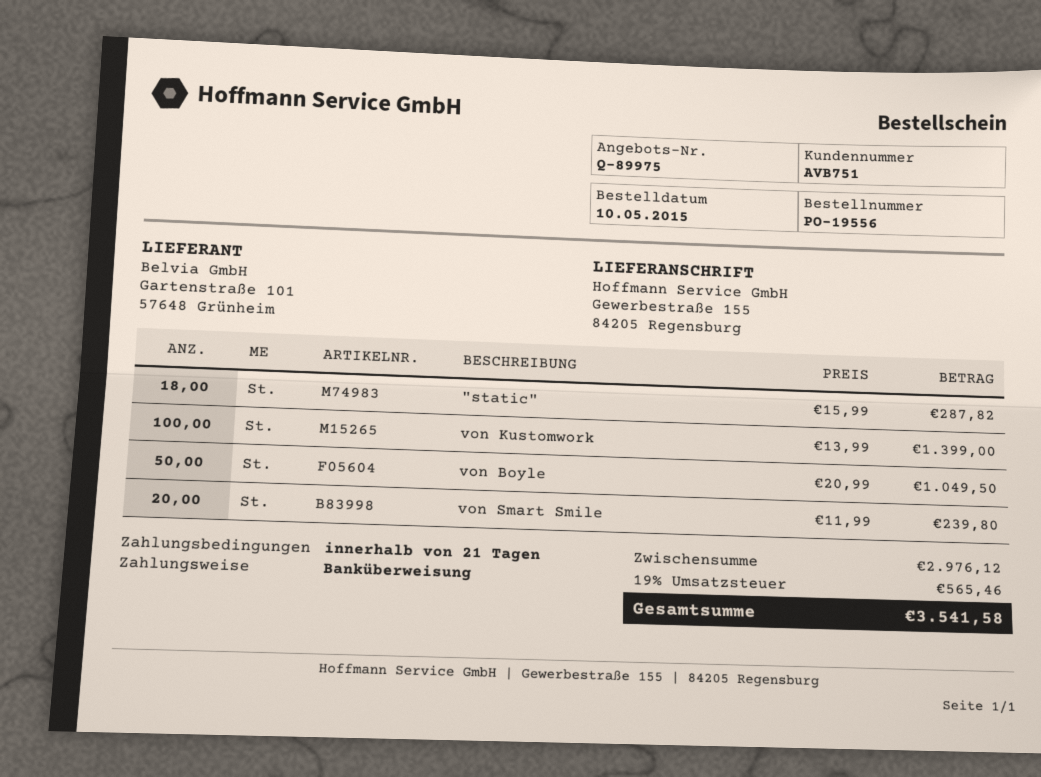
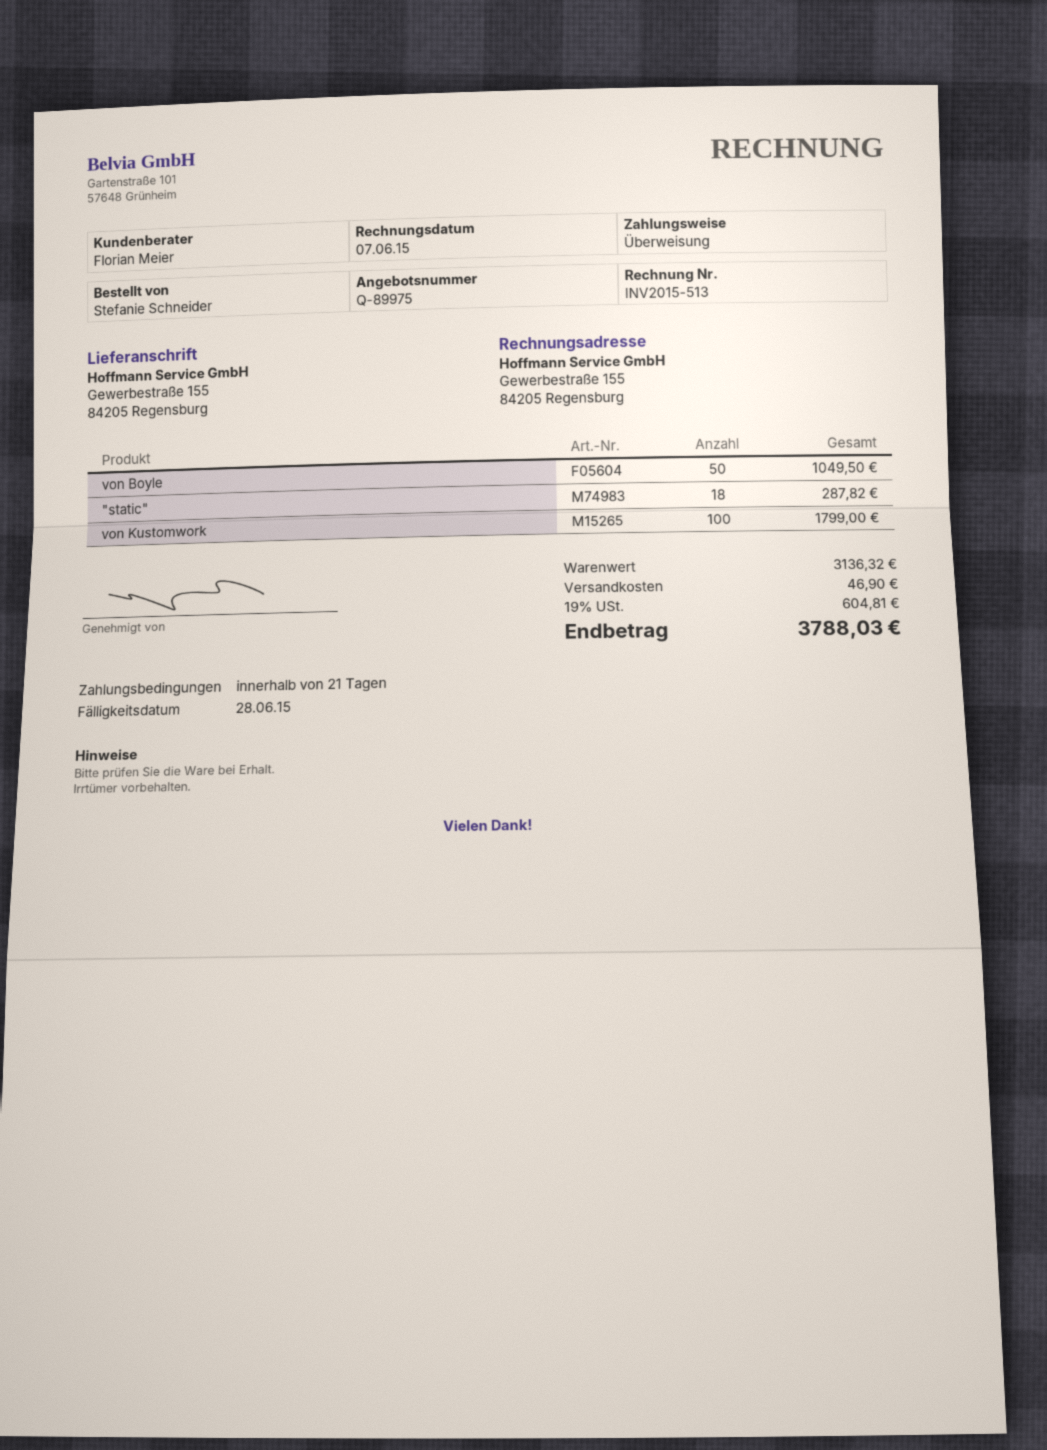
von Kustomwork: 100 for 1399.00 -> 100 for 1799.00
von Smart Smile: 20 for 239.80 -> none
subtotal: 2976.12 -> 3136.32
shipping: none -> 46.90
tax: 19% = 565.46 -> 19% = 604.81
total: 3541.58 -> 3788.03

